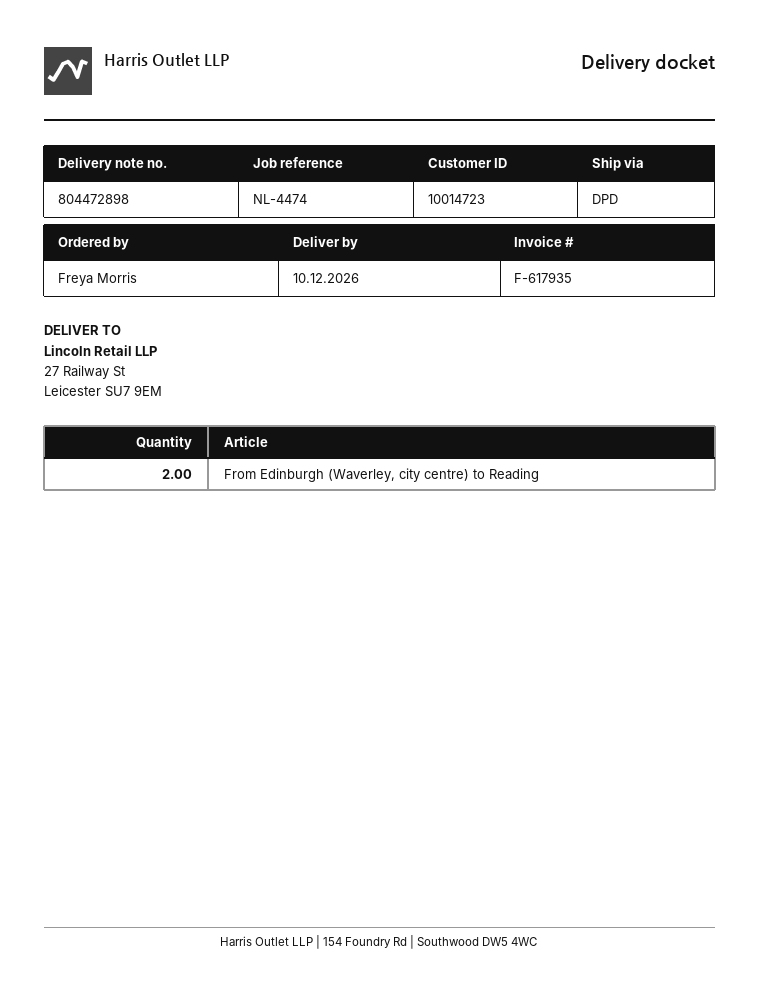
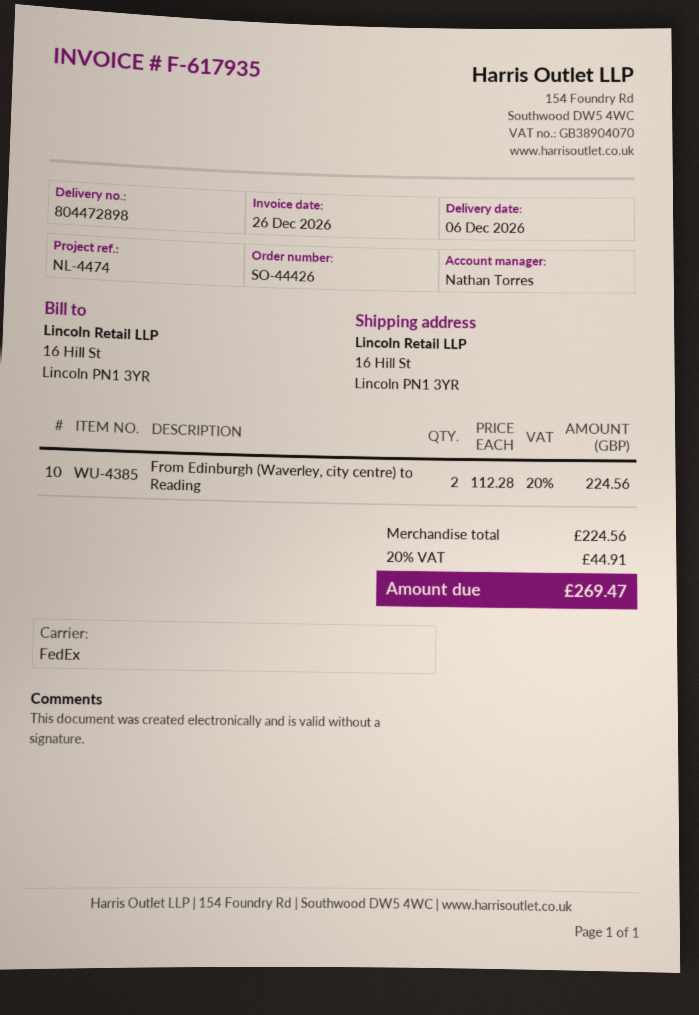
delivery date: 2026-12-10 -> 2026-12-06
shipping method: DPD -> FedEx
ship to: 27 Railway St, Leicester SU7 9EM -> 16 Hill St, Lincoln PN1 3YR

